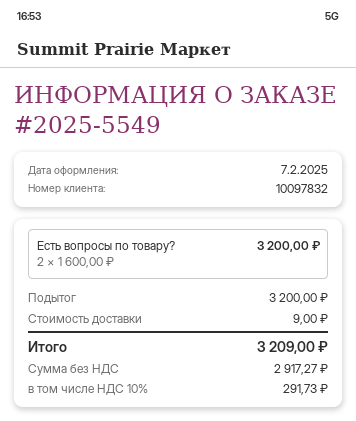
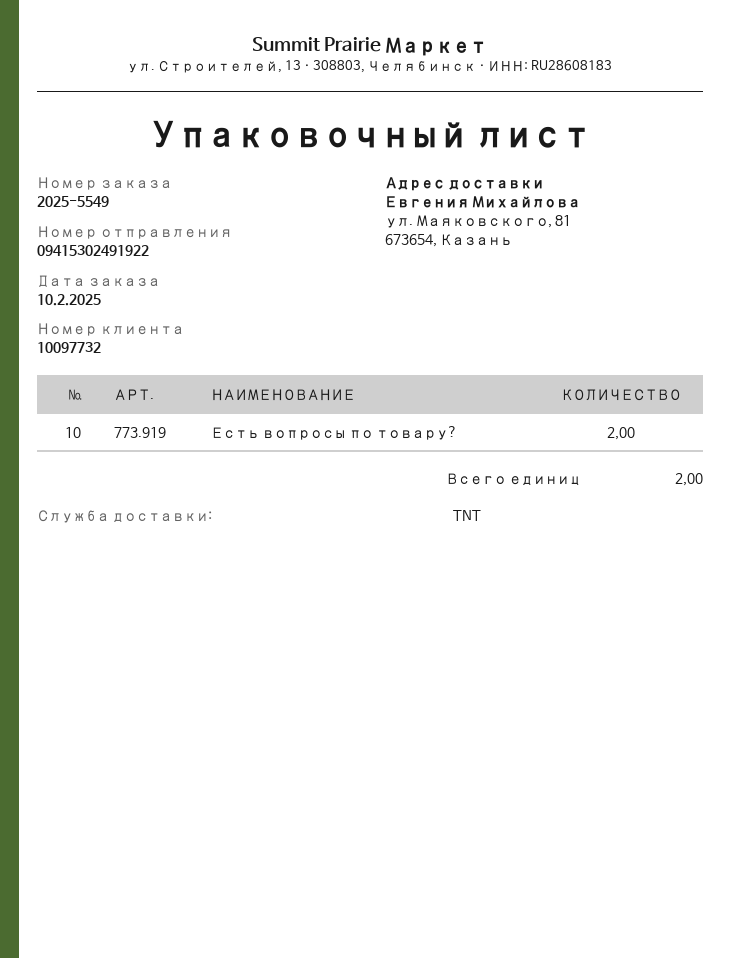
order date: 2025-02-07 -> 2025-02-10
customer number: 10097832 -> 10097732

